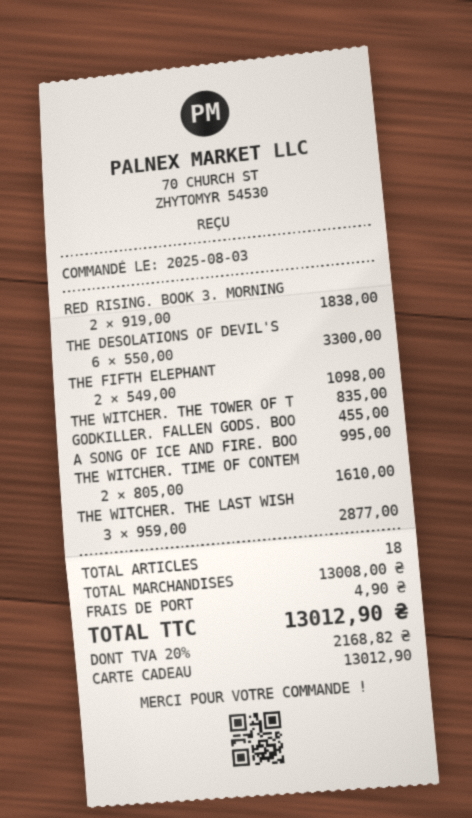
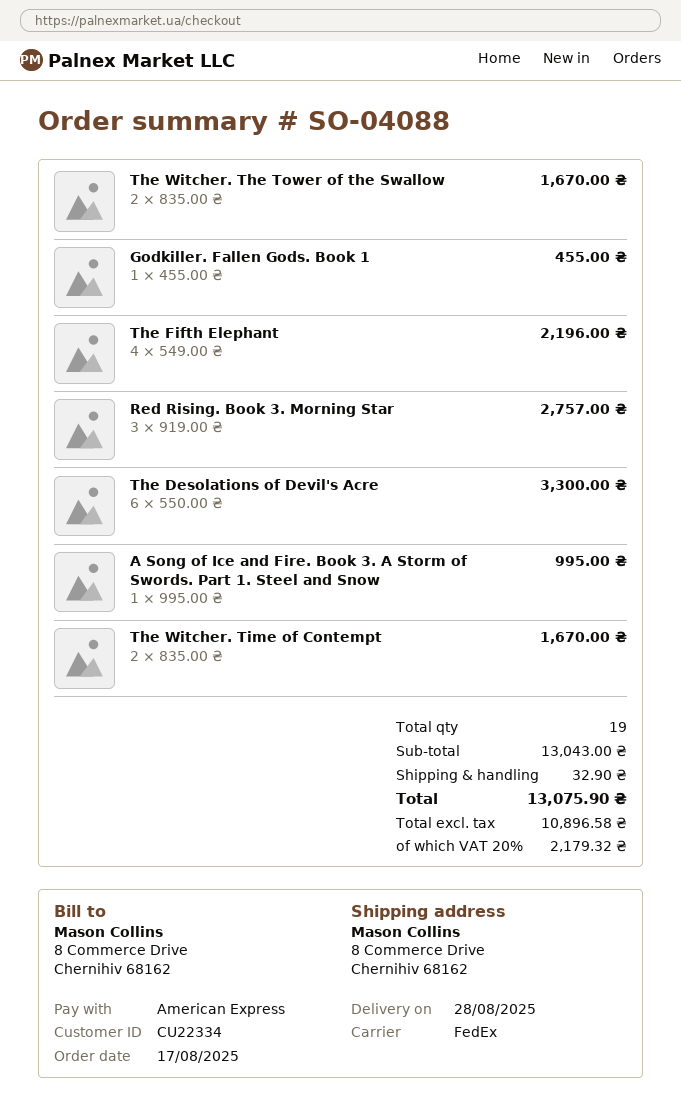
order date: 2025-08-03 -> 2025-08-17
payment method: gift card -> American Express
RED RISING. BOOK 3. MORNING: 2 x 919.00 = 1838.00 -> 3 x 919.00 = 2757.00
THE FIFTH ELEPHANT: 2 x 549.00 = 1098.00 -> 4 x 549.00 = 2196.00
THE WITCHER. THE TOWER OF T: 1 x 835.00 = 835.00 -> 2 x 835.00 = 1670.00
THE WITCHER. TIME OF CONTEM: 2 x 805.00 = 1610.00 -> 2 x 835.00 = 1670.00
THE WITCHER. THE LAST WISH: 3 x 959.00 = 2877.00 -> none
total quantity: 18 -> 19
subtotal: 13008.00 -> 13043.00
shipping: 4.90 -> 32.90
tax: 20% = 2168.82 -> 20% = 2179.32
total: 13012.90 -> 13075.90

